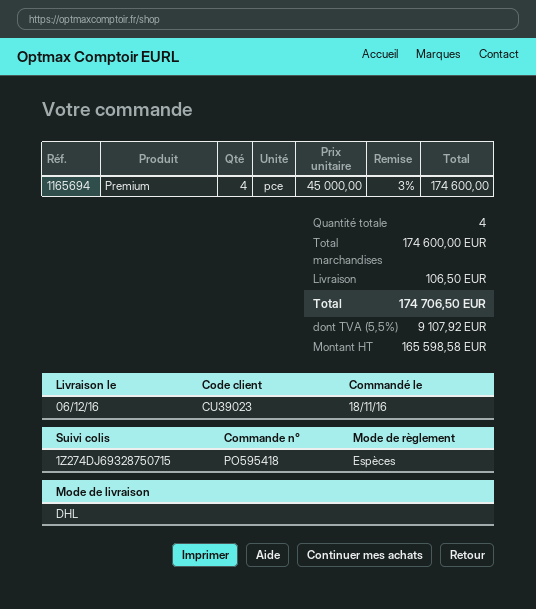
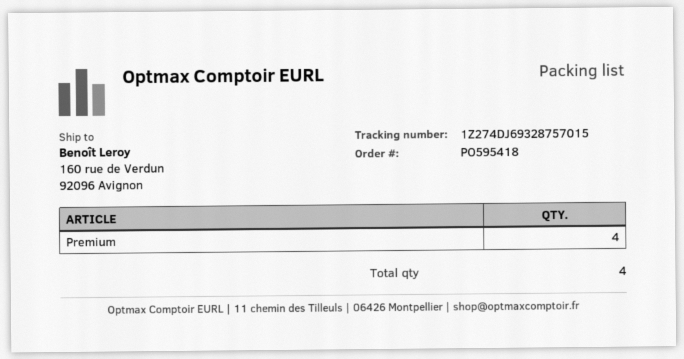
tracking number: 1Z274DJ69328750715 -> 1Z274DJ69328757015

